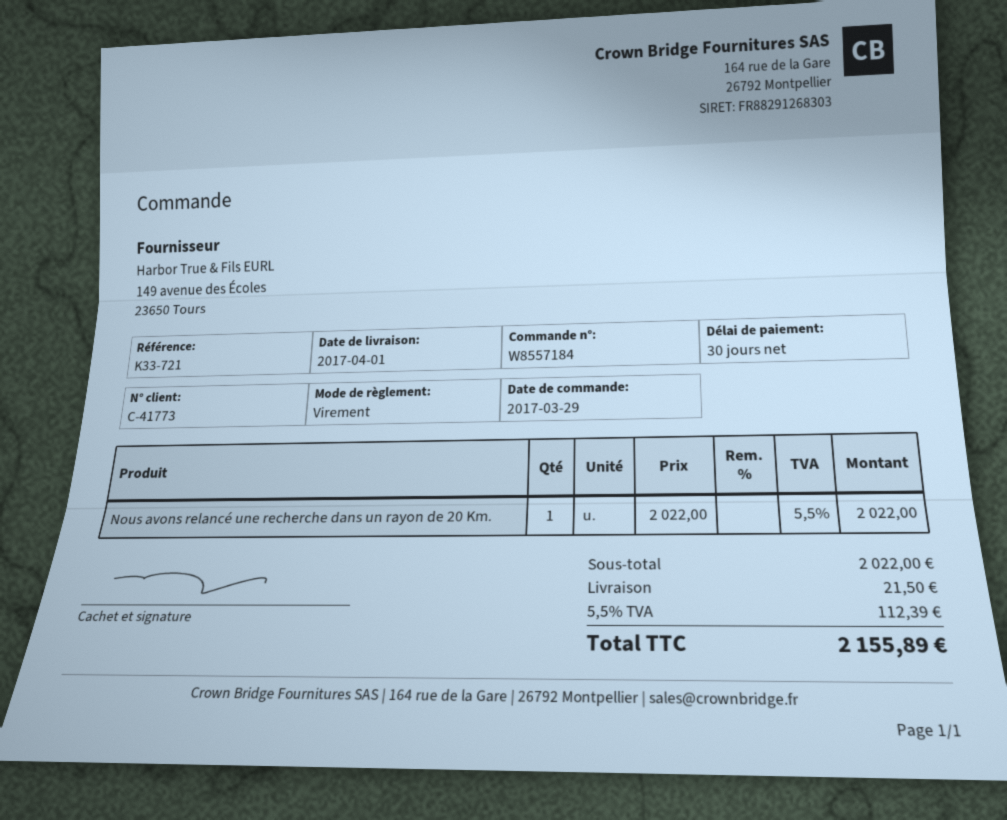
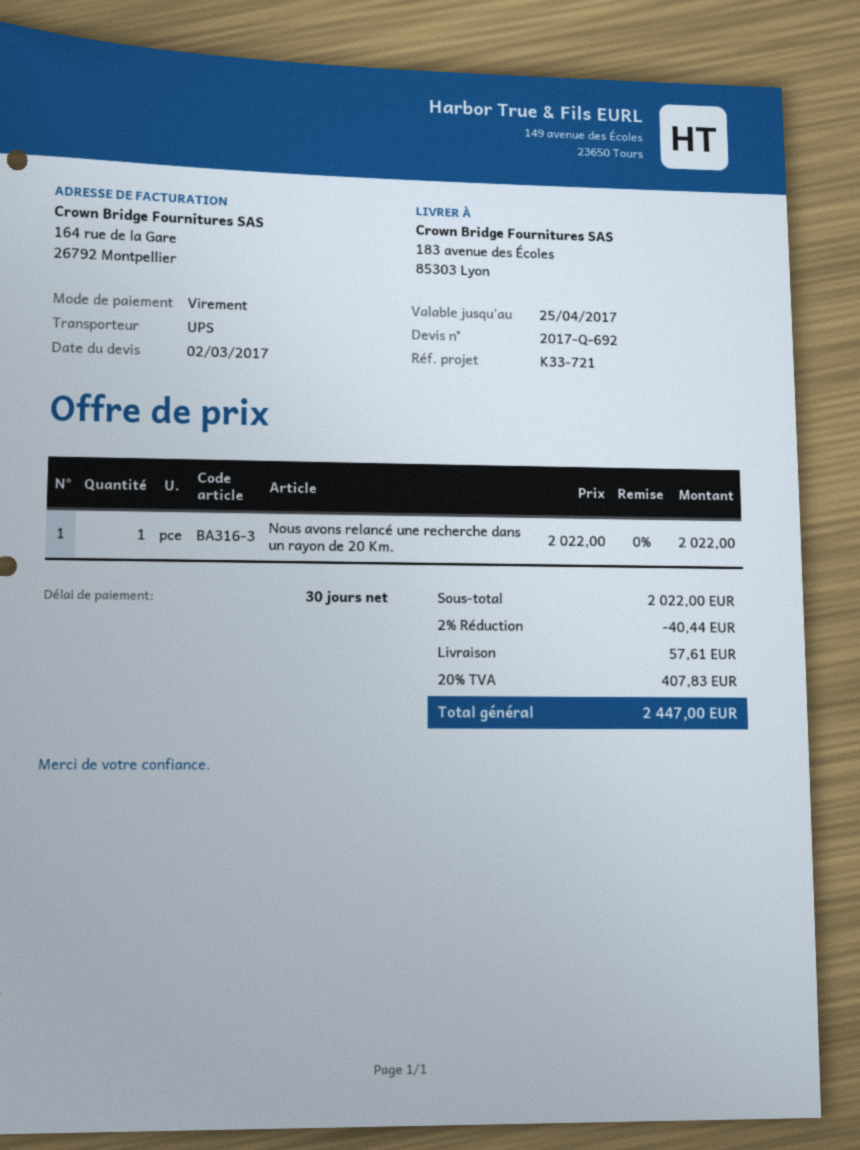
discount: none -> 2% = 40.44
shipping: 21.50 -> 57.61
tax: 5.5% = 112.39 -> 20% = 407.83
total: 2155.89 -> 2447.00

